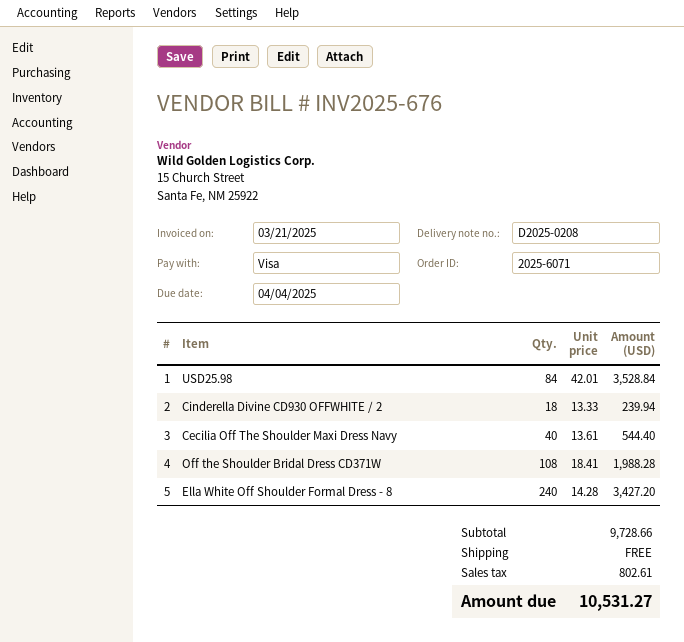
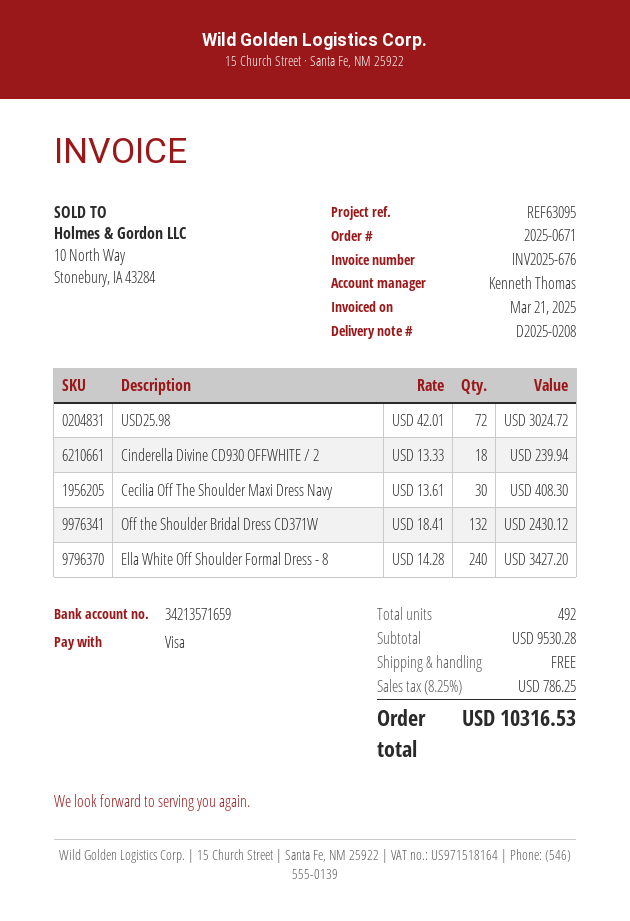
order number: 2025-6071 -> 2025-0671
USD25.98: 84 x 42.01 = 3528.84 -> 72 x 42.01 = 3024.72
Cecilia Off The Shoulder Maxi Dress Navy: 40 x 13.61 = 544.40 -> 30 x 13.61 = 408.30
Off the Shoulder Bridal Dress CD371W: 108 x 18.41 = 1988.28 -> 132 x 18.41 = 2430.12
subtotal: 9728.66 -> 9530.28
tax: 802.61 -> 786.25
total: 10531.27 -> 10316.53

